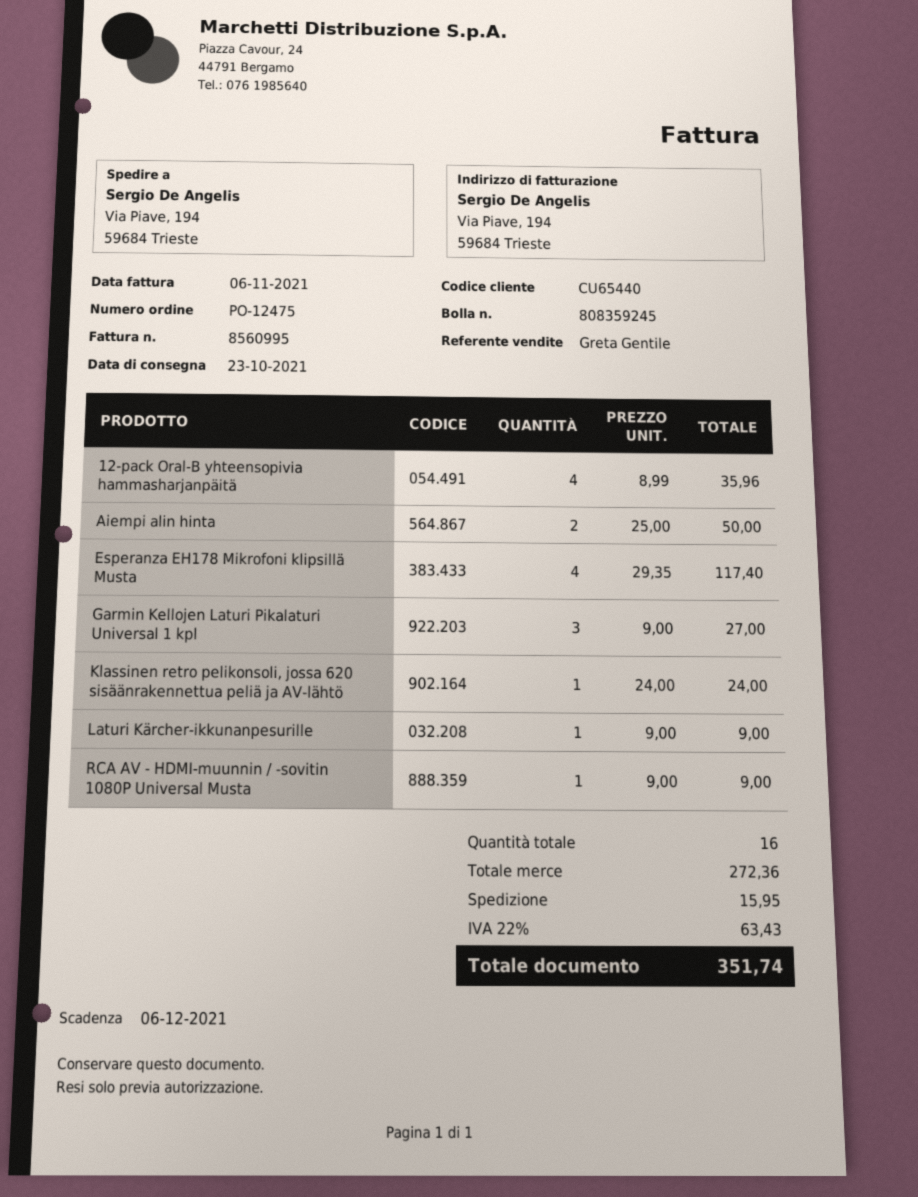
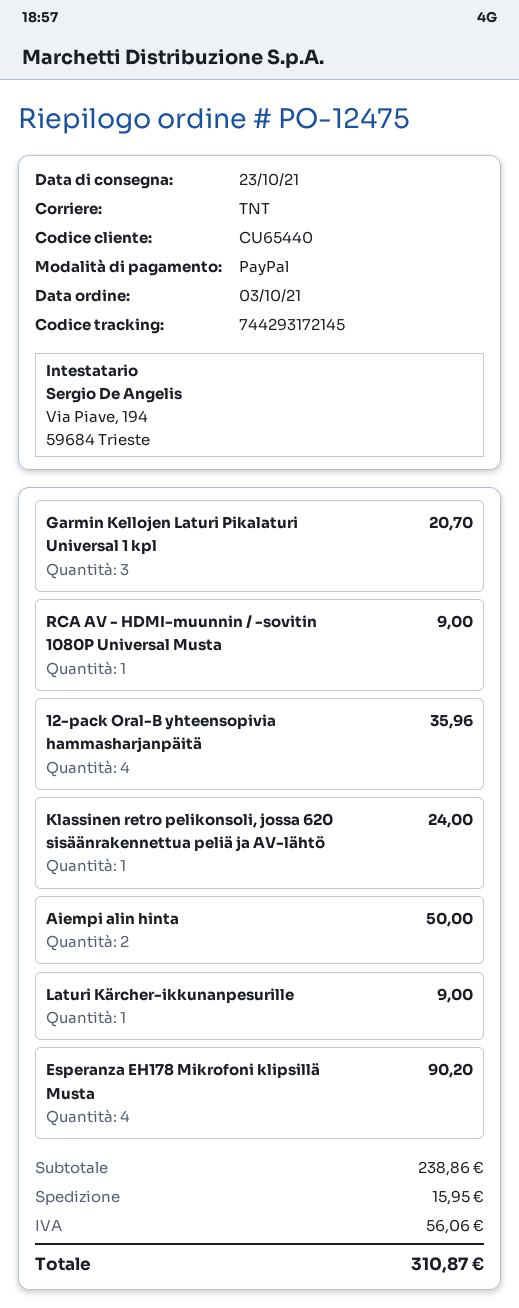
Esperanza EH178 Mikrofoni klipsillä Musta: 4 for 117.40 -> 4 for 90.20
Garmin Kellojen Laturi Pikalaturi Universal 1 kpl: 3 for 27.00 -> 3 for 20.70
subtotal: 272.36 -> 238.86
tax: 63.43 -> 56.06
total: 351.74 -> 310.87

